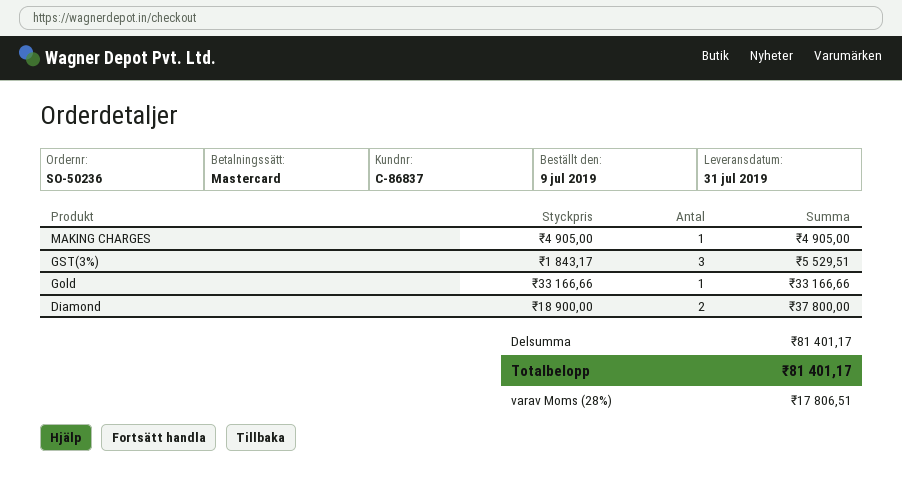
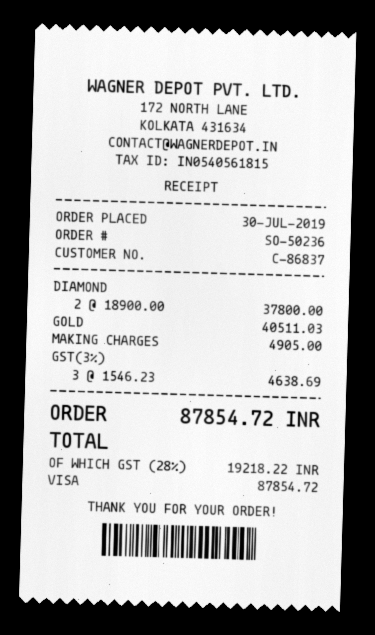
order date: 2019-07-09 -> 2019-07-30
payment method: Mastercard -> Visa
GST(3%): 3 x 1843.17 = 5529.51 -> 3 x 1546.23 = 4638.69
Gold: 1 x 33166.66 = 33166.66 -> 1 x 40511.03 = 40511.03
tax: 28% = 17806.51 -> 28% = 19218.22
total: 81401.17 -> 87854.72

